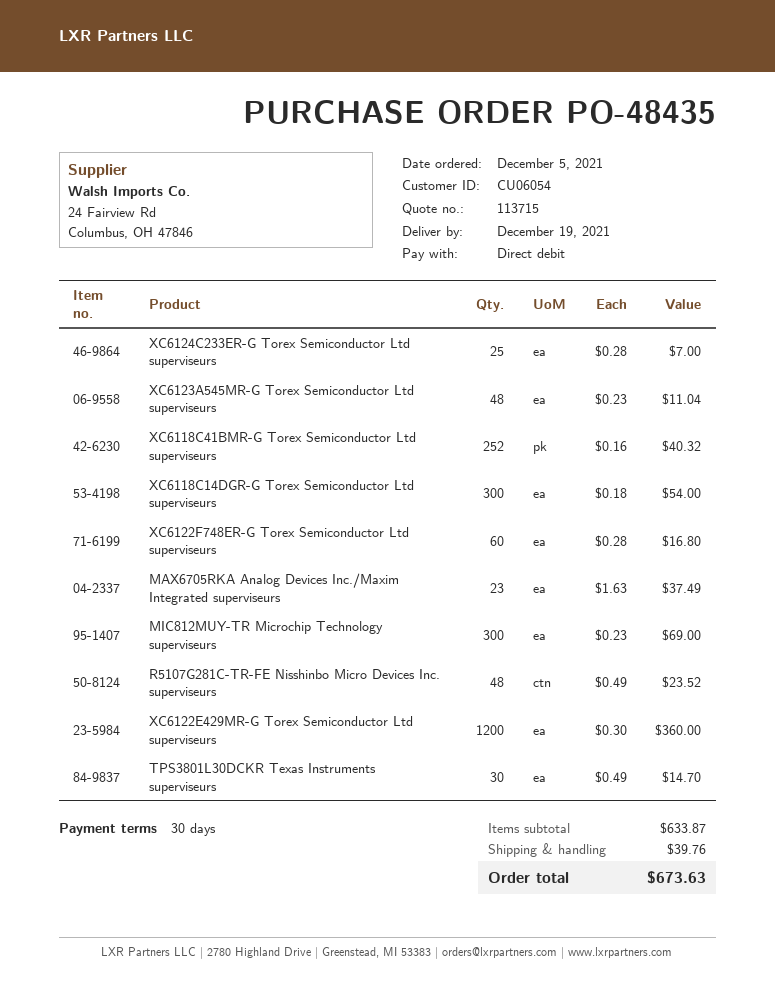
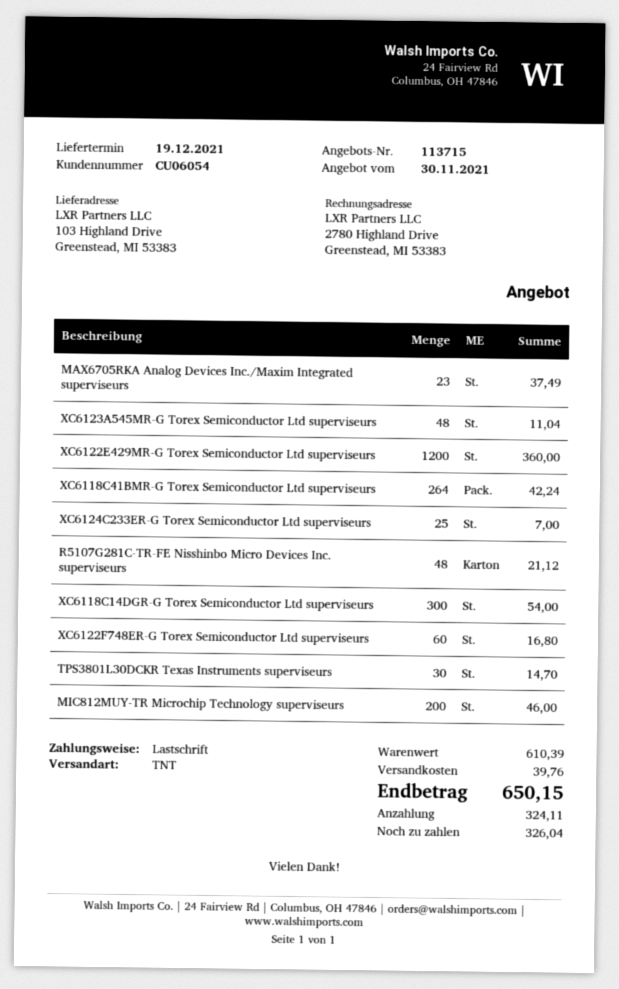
XC6118C41BMR-G Torex Semiconductor Ltd superviseurs: 252 for 40.32 -> 264 for 42.24
MIC812MUY-TR Microchip Technology superviseurs: 300 for 69.00 -> 200 for 46.00
R5107G281C-TR-FE Nisshinbo Micro Devices Inc. superviseurs: 48 for 23.52 -> 48 for 21.12
subtotal: 633.87 -> 610.39
total: 673.63 -> 650.15

